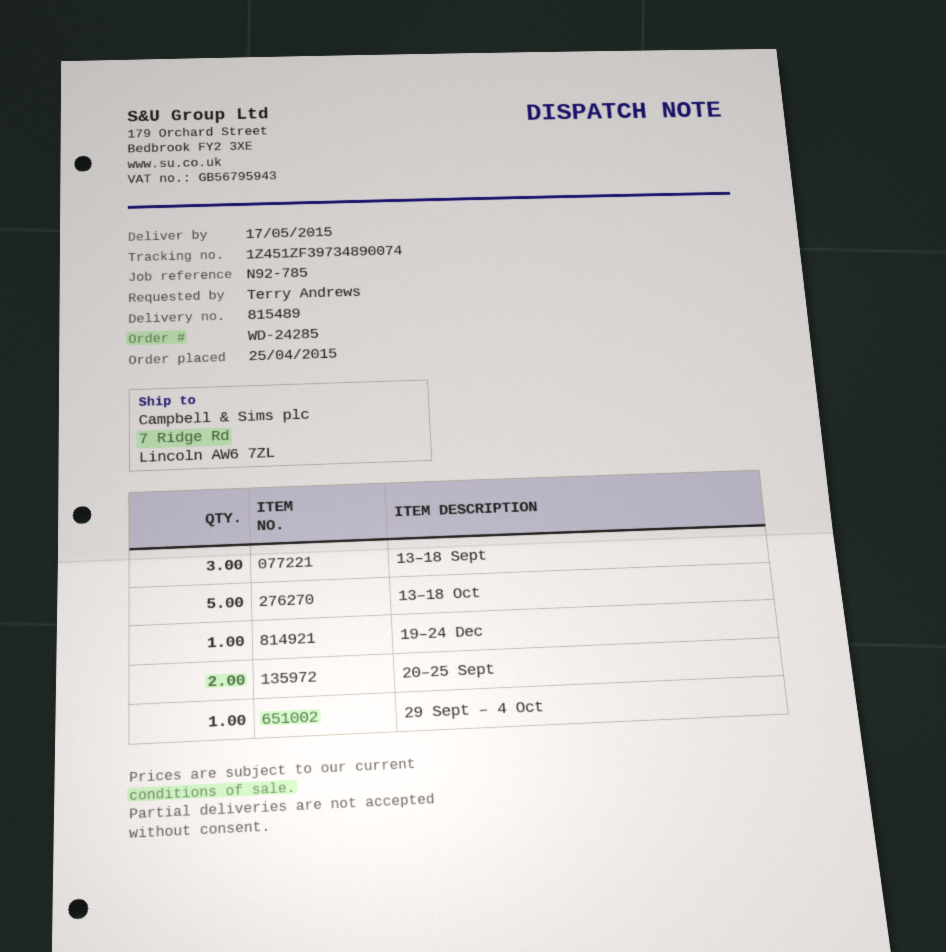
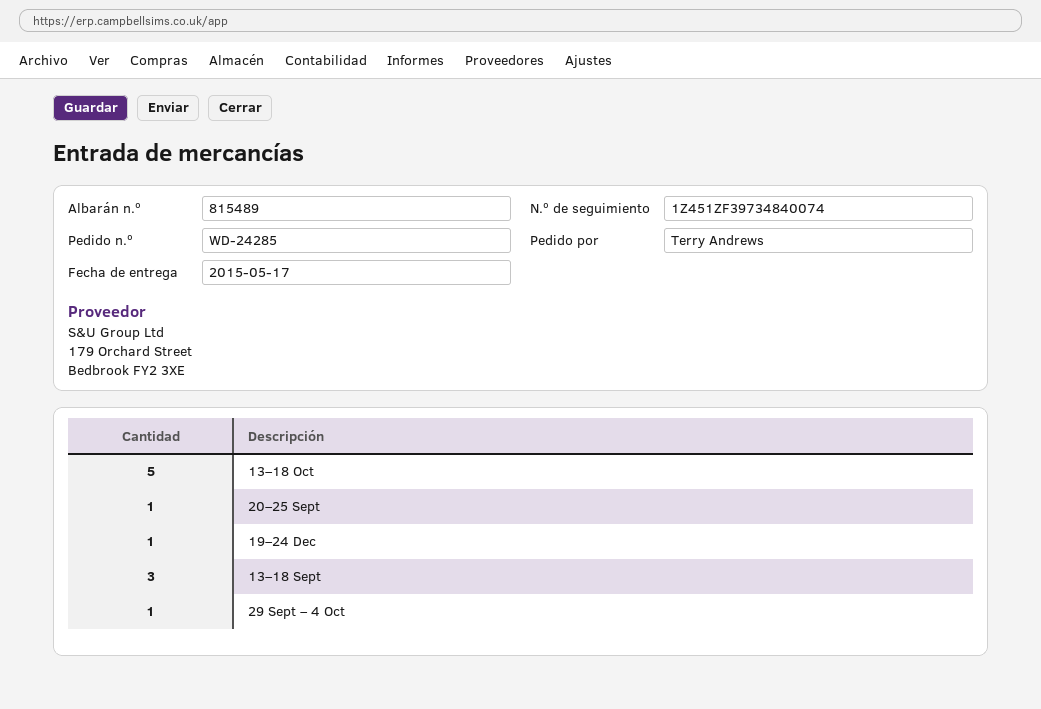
tracking number: 1Z451ZF39734890074 -> 1Z451ZF39734840074
20–25 Sept: 2 -> 1

